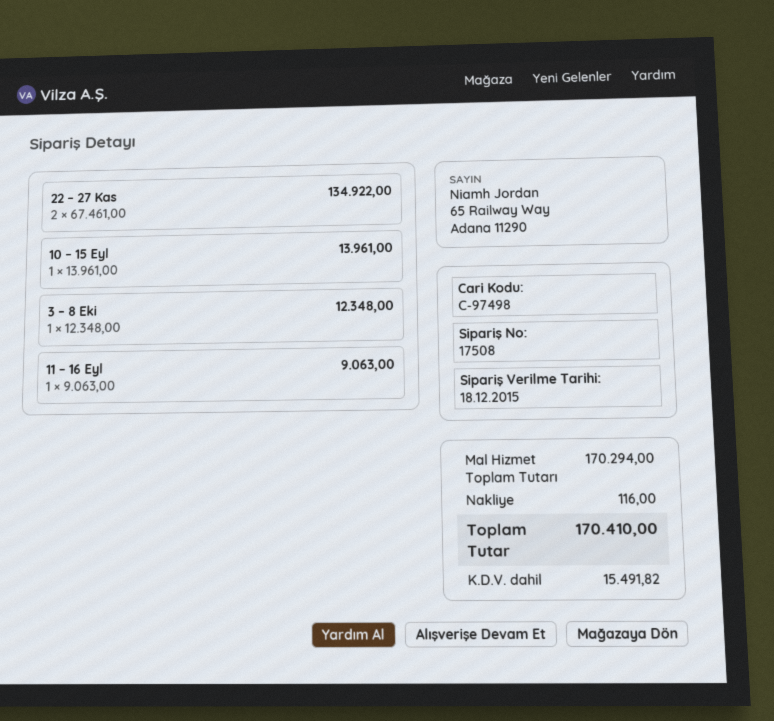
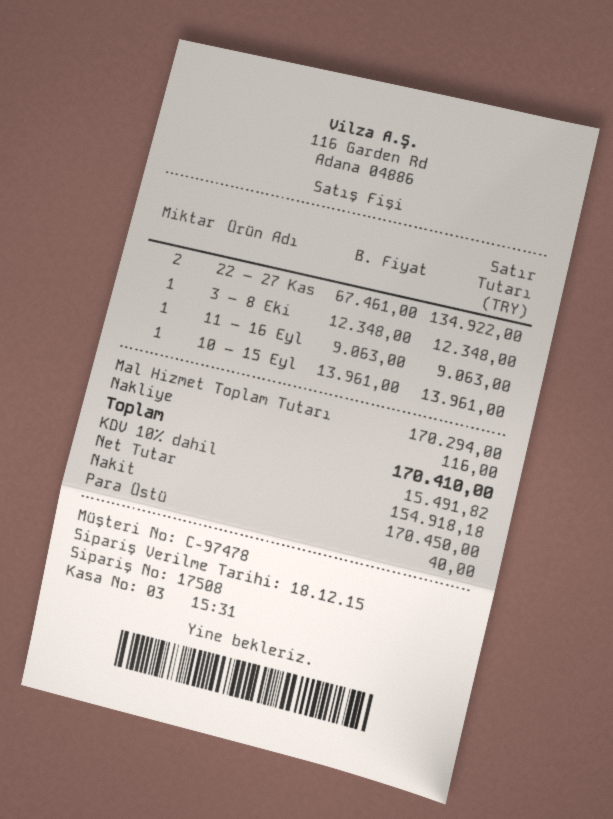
customer number: C-97498 -> C-97478

